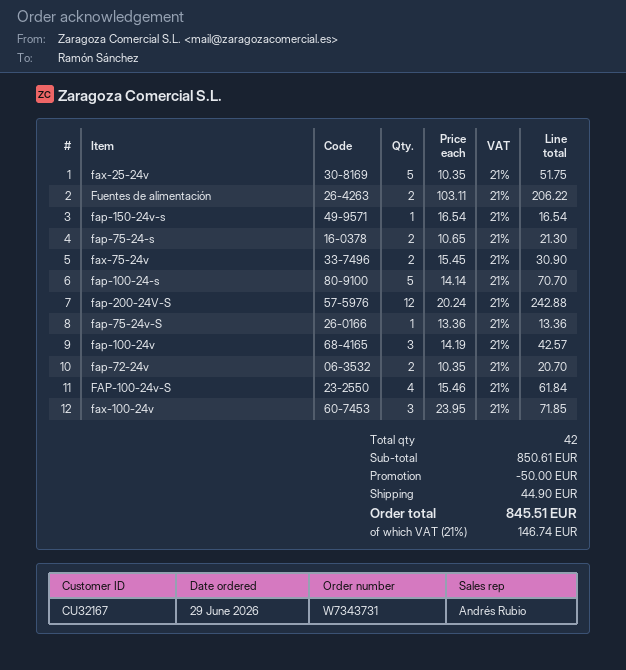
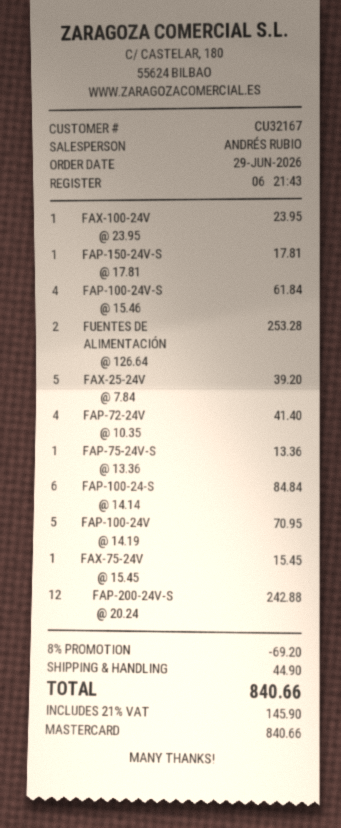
fax-25-24v: 5 x 10.35 = 51.75 -> 5 x 7.84 = 39.20
Fuentes de alimentación: 2 x 103.11 = 206.22 -> 2 x 126.64 = 253.28
fap-150-24v-s: 1 x 16.54 = 16.54 -> 1 x 17.81 = 17.81
fap-75-24-s: 2 x 10.65 = 21.30 -> none
fax-75-24v: 2 x 15.45 = 30.90 -> 1 x 15.45 = 15.45
fap-100-24-s: 5 x 14.14 = 70.70 -> 6 x 14.14 = 84.84
fap-100-24v: 3 x 14.19 = 42.57 -> 5 x 14.19 = 70.95
fap-72-24v: 2 x 10.35 = 20.70 -> 4 x 10.35 = 41.40
fax-100-24v: 3 x 23.95 = 71.85 -> 1 x 23.95 = 23.95
discount: 50.00 -> 69.20
tax: 21% = 146.74 -> 21% = 145.90
total: 845.51 -> 840.66

